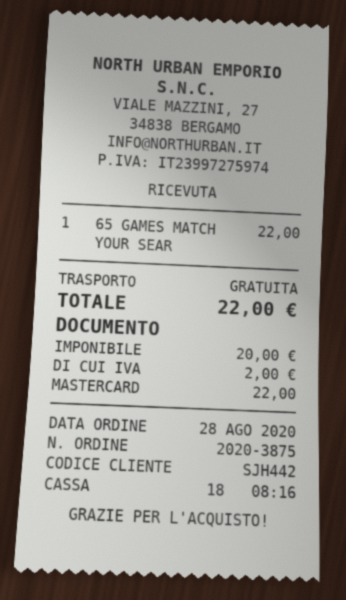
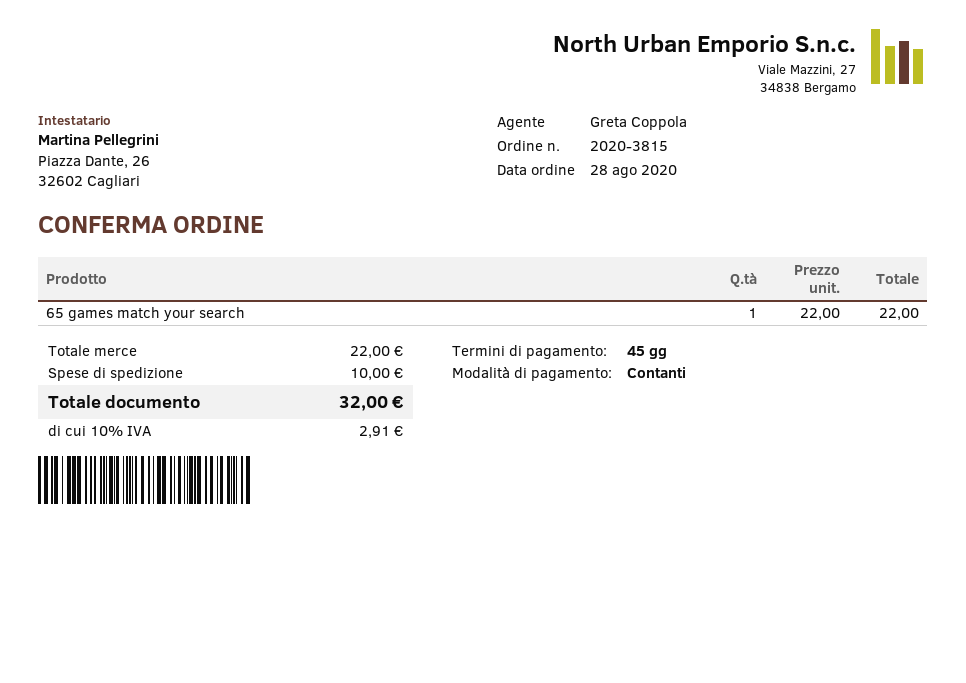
order number: 2020-3875 -> 2020-3815
payment method: Mastercard -> cash
shipping: 0.00 -> 10.00
tax: 2.00 -> 2.91
total: 22.00 -> 32.00

